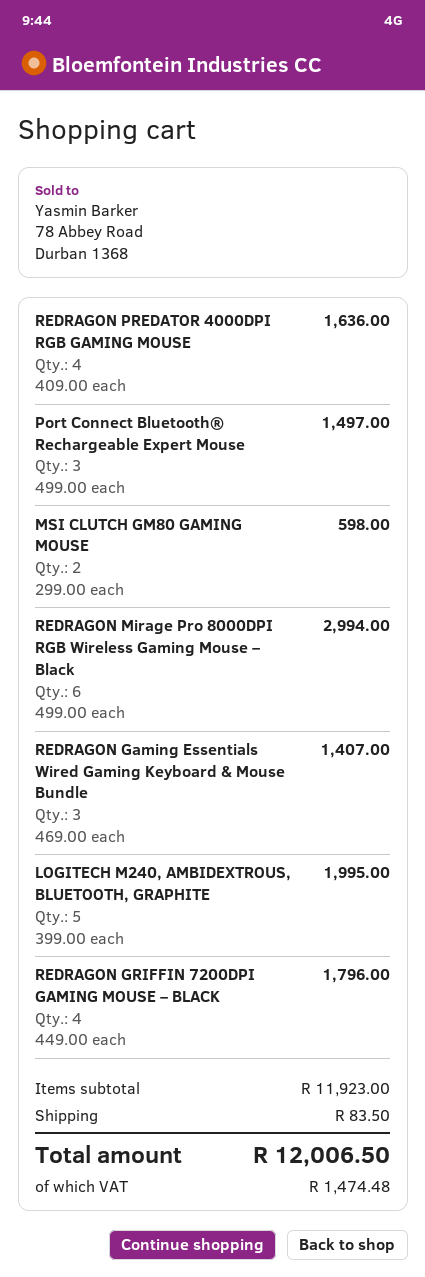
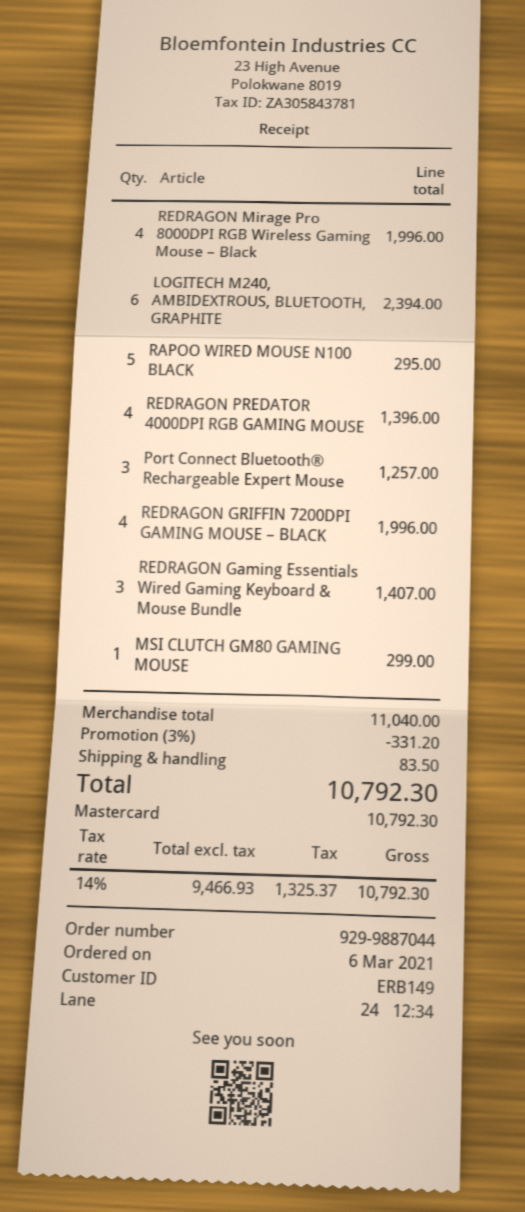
REDRAGON PREDATOR 4000DPI RGB GAMING MOUSE: 4 for 1636.00 -> 4 for 1396.00
Port Connect Bluetooth® Rechargeable Expert Mouse: 3 for 1497.00 -> 3 for 1257.00
MSI CLUTCH GM80 GAMING MOUSE: 2 for 598.00 -> 1 for 299.00
REDRAGON Mirage Pro 8000DPI RGB Wireless Gaming Mouse – Black: 6 for 2994.00 -> 4 for 1996.00
LOGITECH M240, AMBIDEXTROUS, BLUETOOTH, GRAPHITE: 5 for 1995.00 -> 6 for 2394.00
REDRAGON GRIFFIN 7200DPI GAMING MOUSE – BLACK: 4 for 1796.00 -> 4 for 1996.00
RAPOO WIRED MOUSE N100 BLACK: none -> 5 for 295.00
subtotal: 11923.00 -> 11040.00
discount: none -> 3% = 331.20
tax: 1474.48 -> 1325.37
total: 12006.50 -> 10792.30

